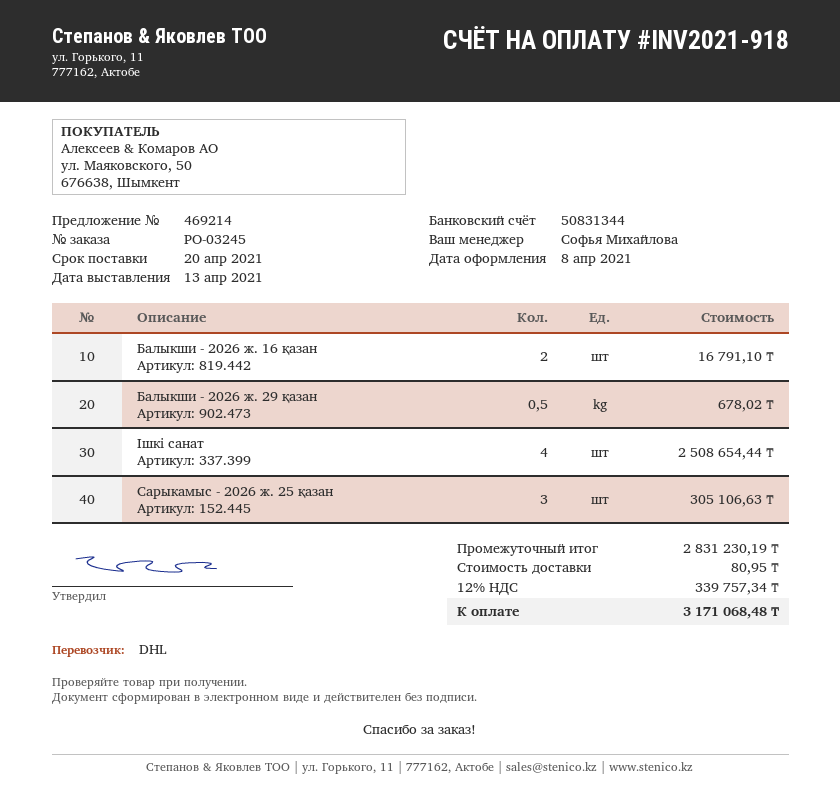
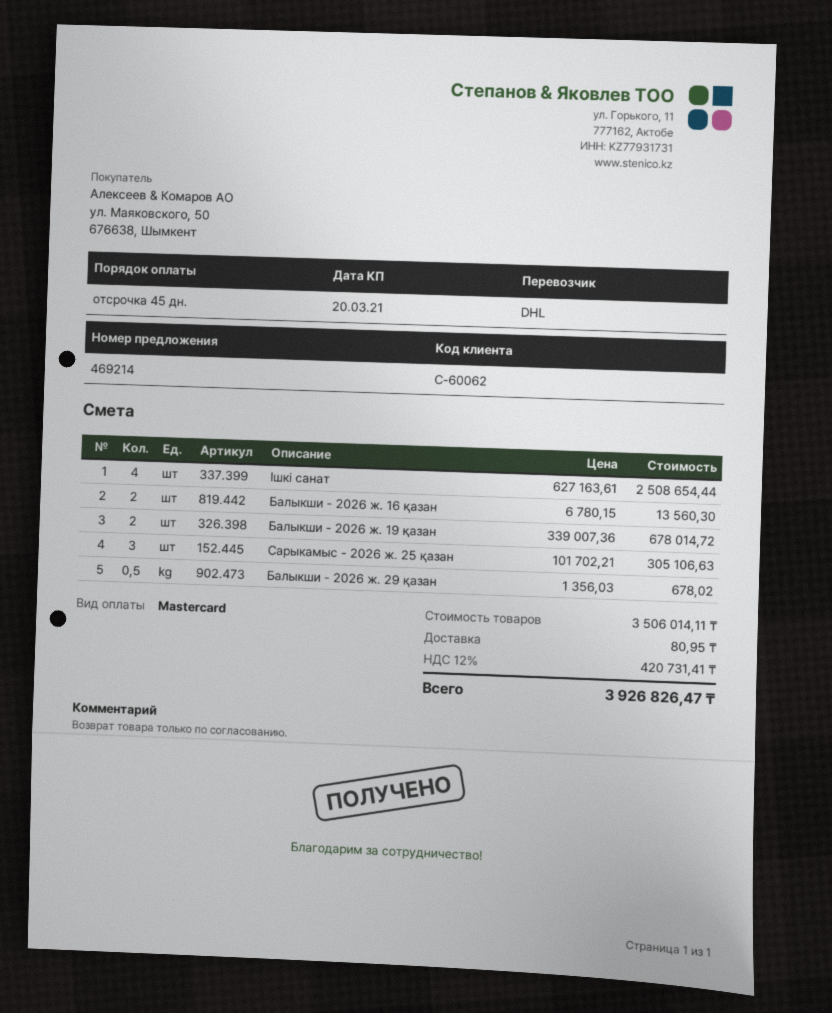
Балыкши - 2026 ж. 16 қазан: 2 for 16791.10 -> 2 for 13560.30
Балыкши - 2026 ж. 19 қазан: none -> 2 for 678014.72
subtotal: 2831230.19 -> 3506014.11
tax: 12% = 339757.34 -> 12% = 420731.41
total: 3171068.48 -> 3926826.47

